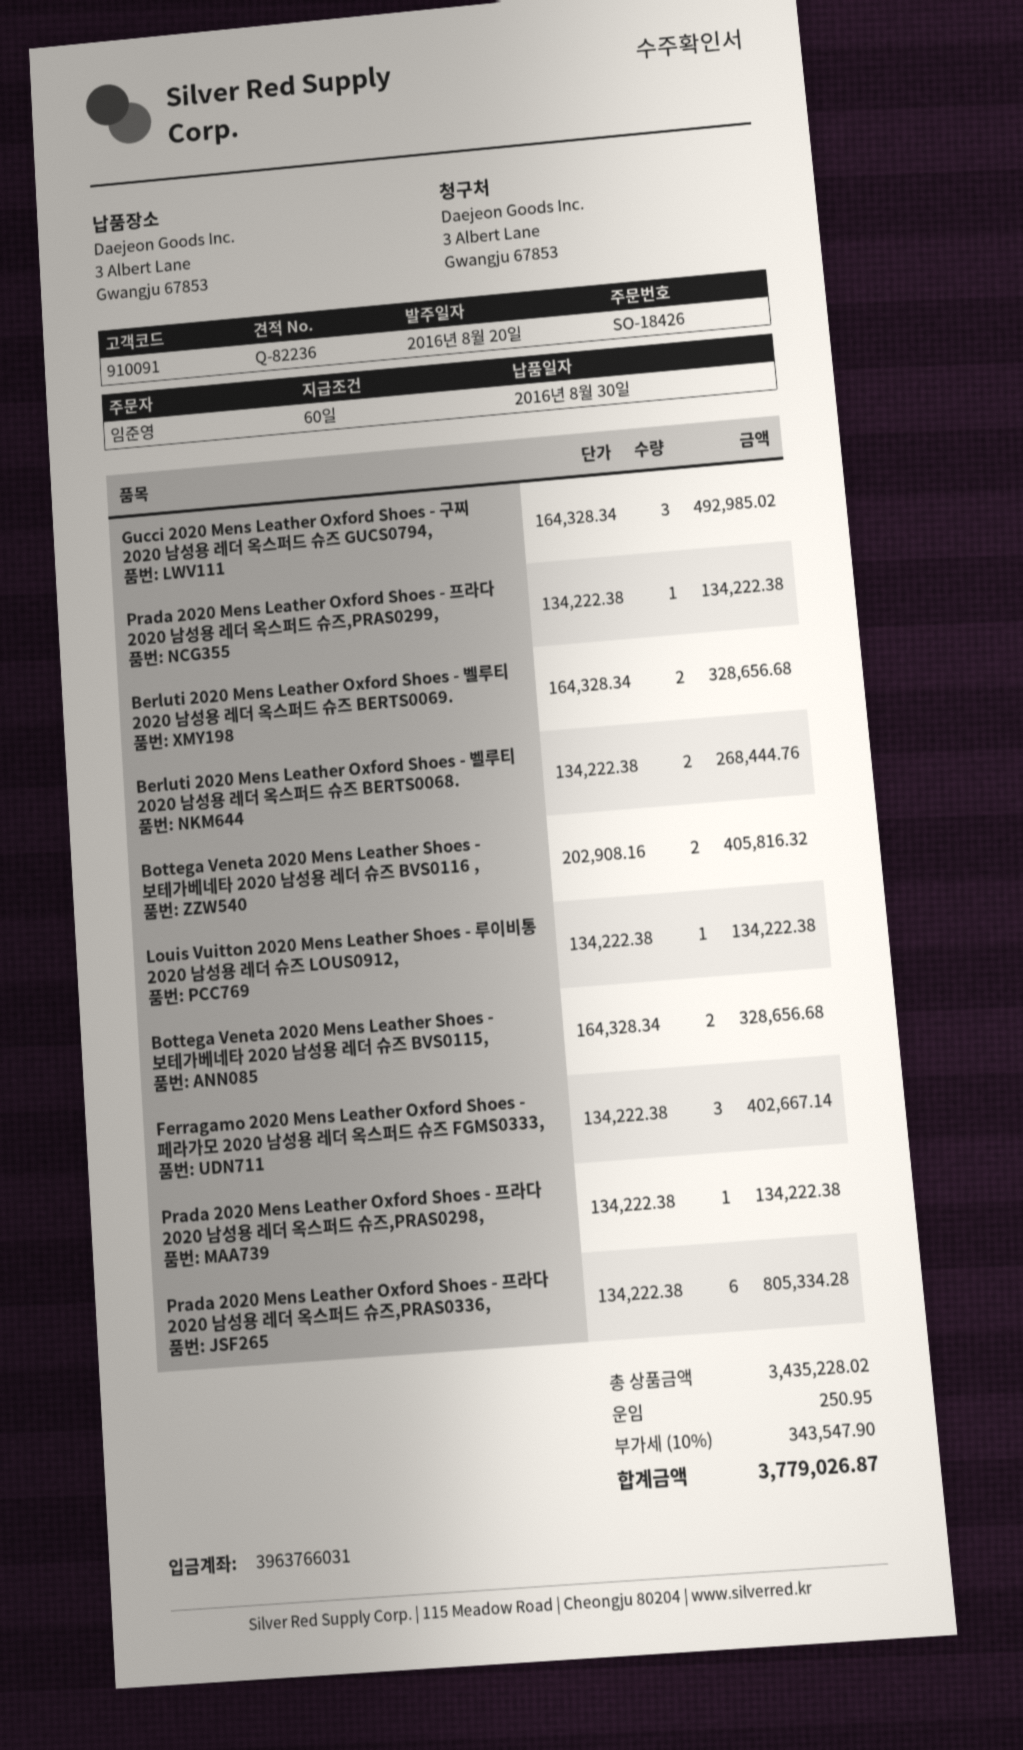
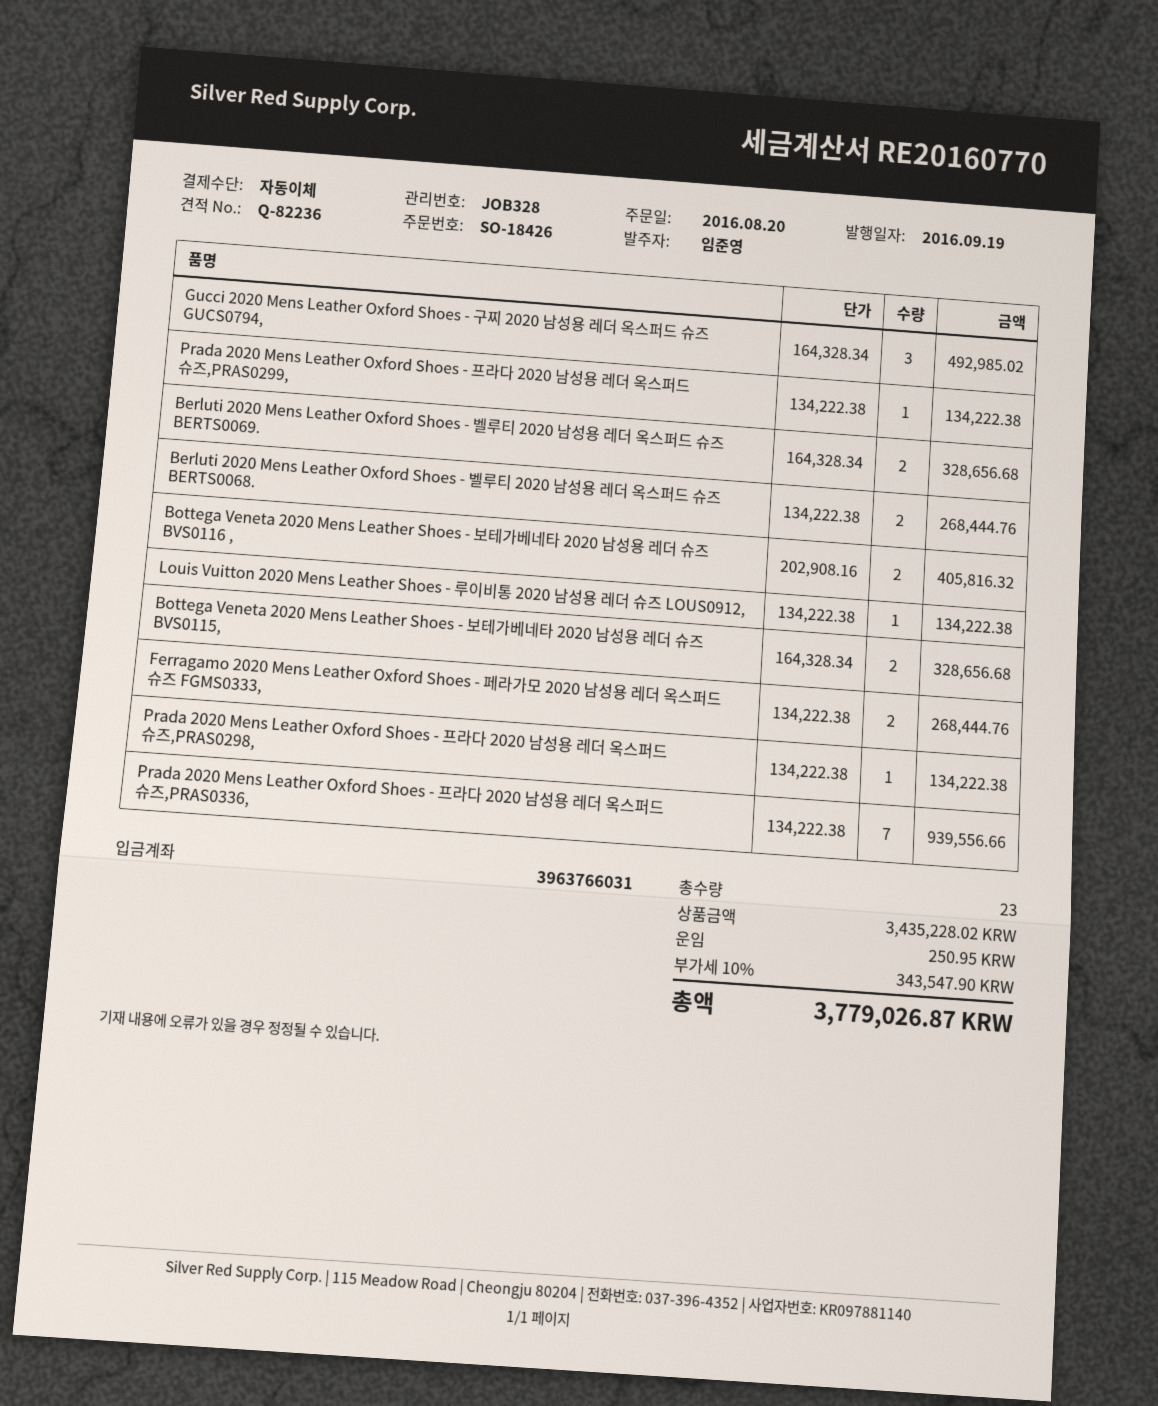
Ferragamo 2020 Mens Leather Oxford Shoes - 페라가모 2020 남성용 레더 옥스퍼드 슈즈 FGMS0333,: 3 x 134222.38 = 402667.14 -> 2 x 134222.38 = 268444.76
Prada 2020 Mens Leather Oxford Shoes - 프라다 2020 남성용 레더 옥스퍼드 슈즈,PRAS0336,: 6 x 134222.38 = 805334.28 -> 7 x 134222.38 = 939556.66

